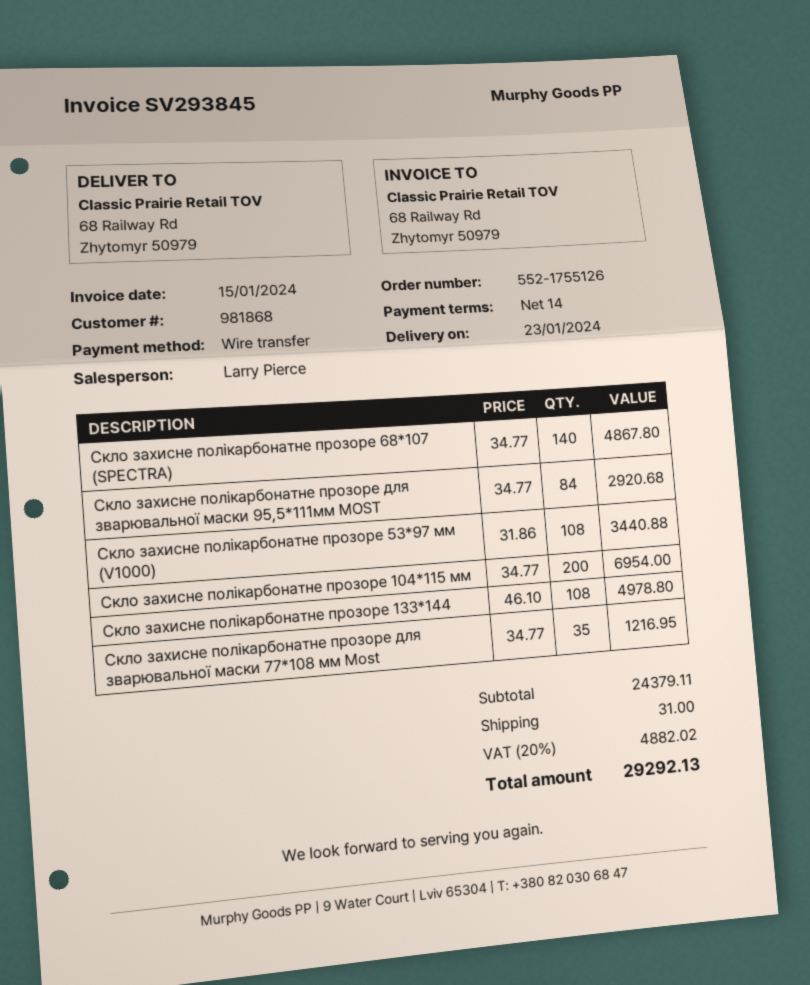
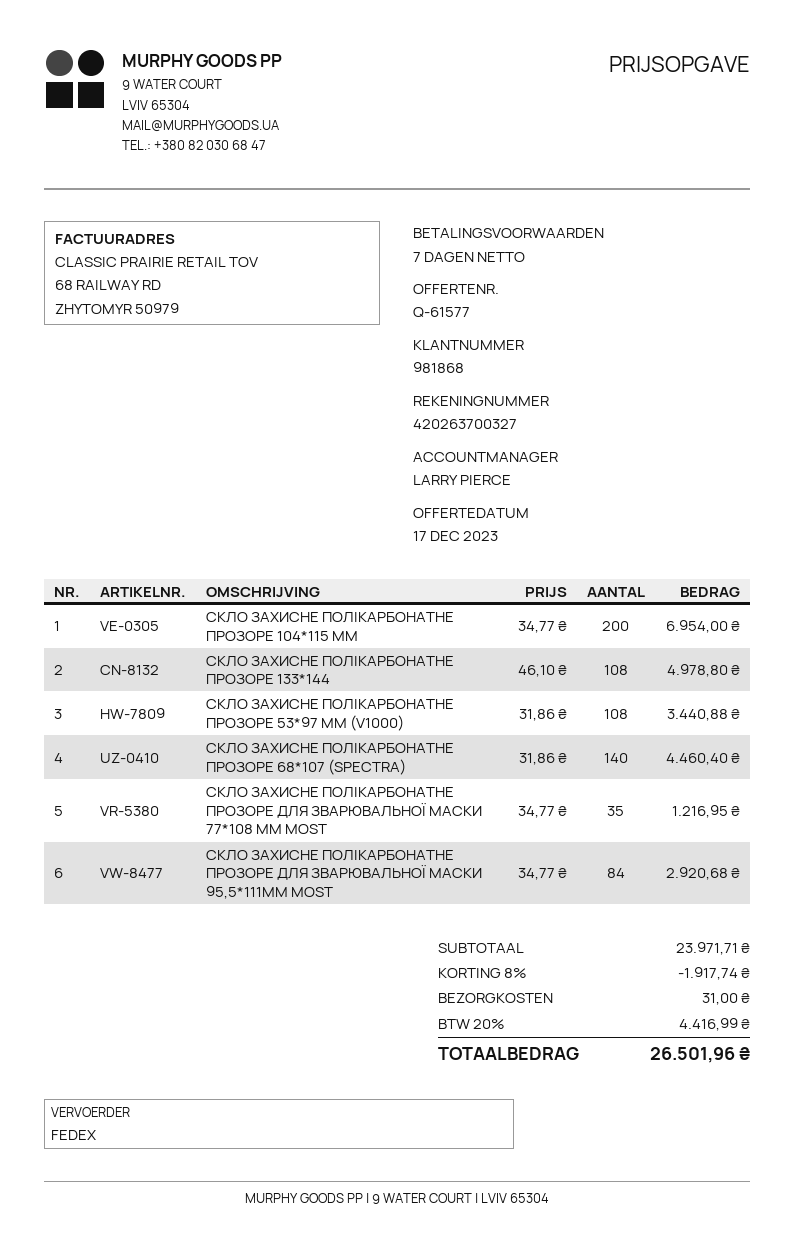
payment terms: 14 days -> 7 days
Скло захисне полікарбонатне прозоре 68*107 (SPECTRA): 140 x 34.77 = 4867.80 -> 140 x 31.86 = 4460.40
subtotal: 24379.11 -> 23971.71
discount: none -> 8% = 1917.74
tax: 20% = 4882.02 -> 20% = 4416.99
total: 29292.13 -> 26501.96

